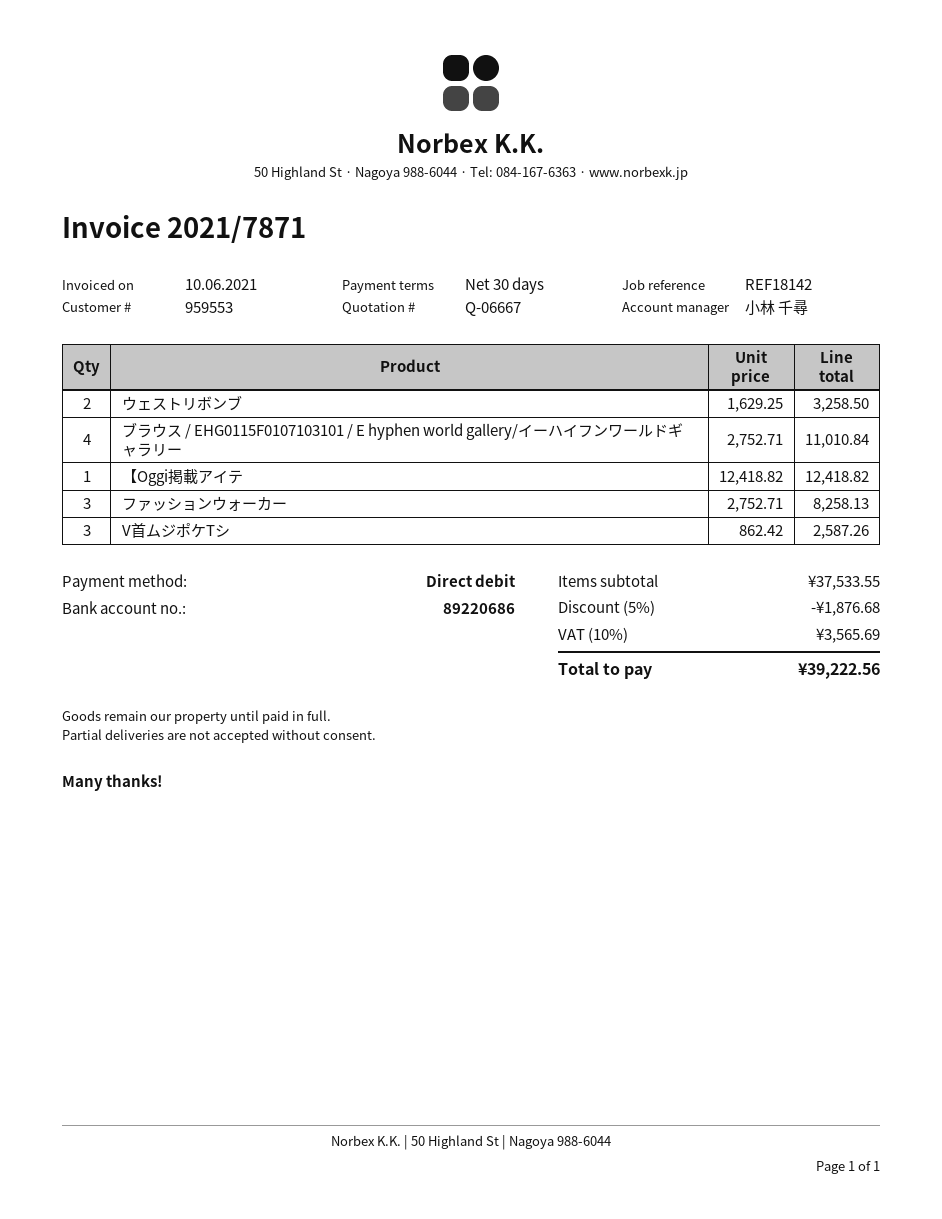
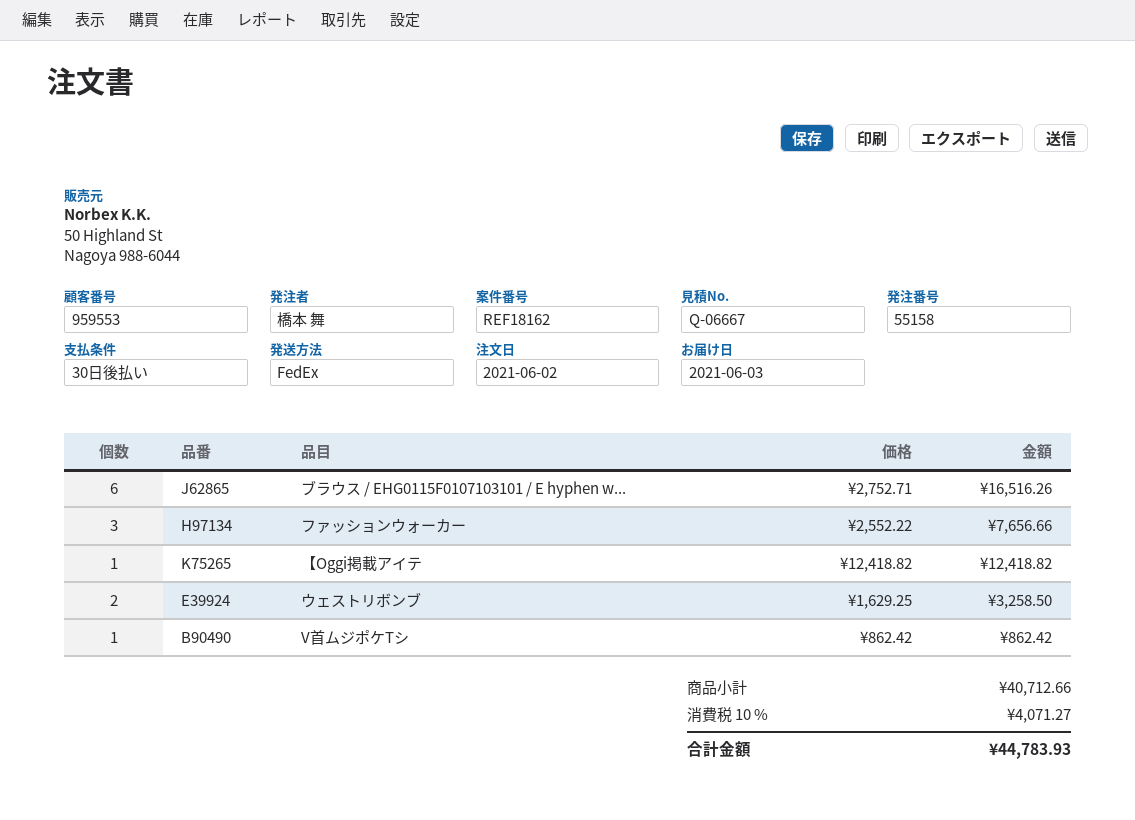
reference: REF18142 -> REF18162
ブラウス / EHG0115F0107103101 / E hyphen world gallery/イーハイフンワールドギャラリー: 4 x 2752.71 = 11010.84 -> 6 x 2752.71 = 16516.26
ファッションウォーカー: 3 x 2752.71 = 8258.13 -> 3 x 2552.22 = 7656.66
V首ムジポケTシ: 3 x 862.42 = 2587.26 -> 1 x 862.42 = 862.42
subtotal: 37533.55 -> 40712.66
discount: 5% = 1876.68 -> none
tax: 10% = 3565.69 -> 10% = 4071.27
total: 39222.56 -> 44783.93

